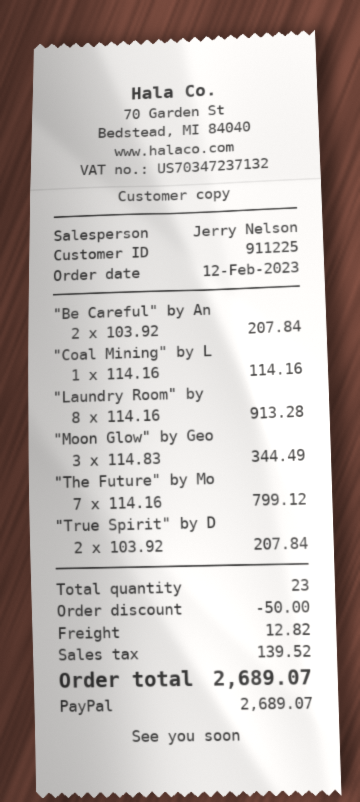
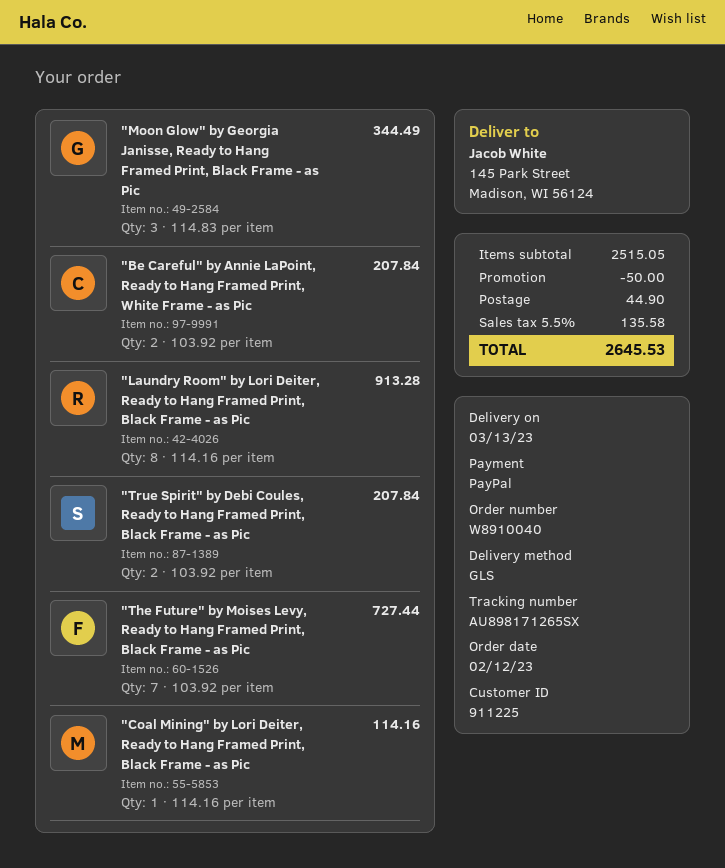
"The Future" by Mo: 7 x 114.16 = 799.12 -> 7 x 103.92 = 727.44
shipping: 12.82 -> 44.90
tax: 139.52 -> 135.58
total: 2689.07 -> 2645.53

